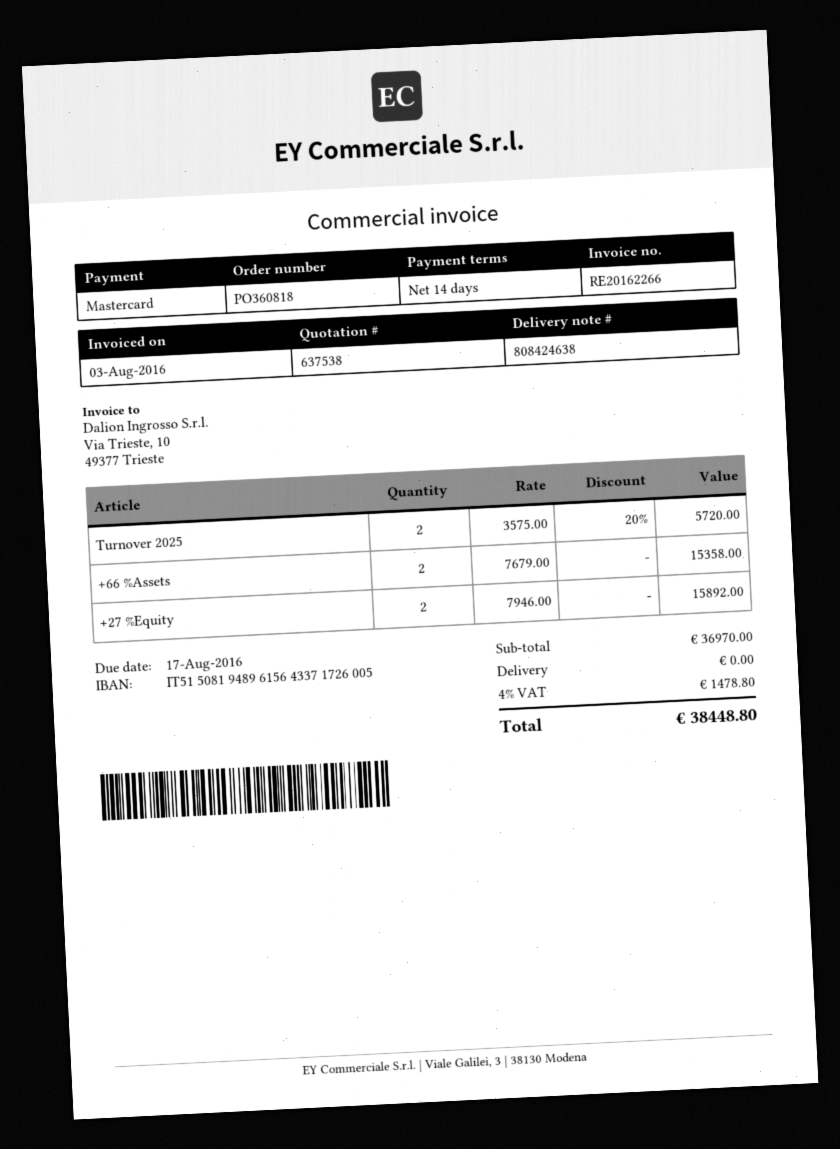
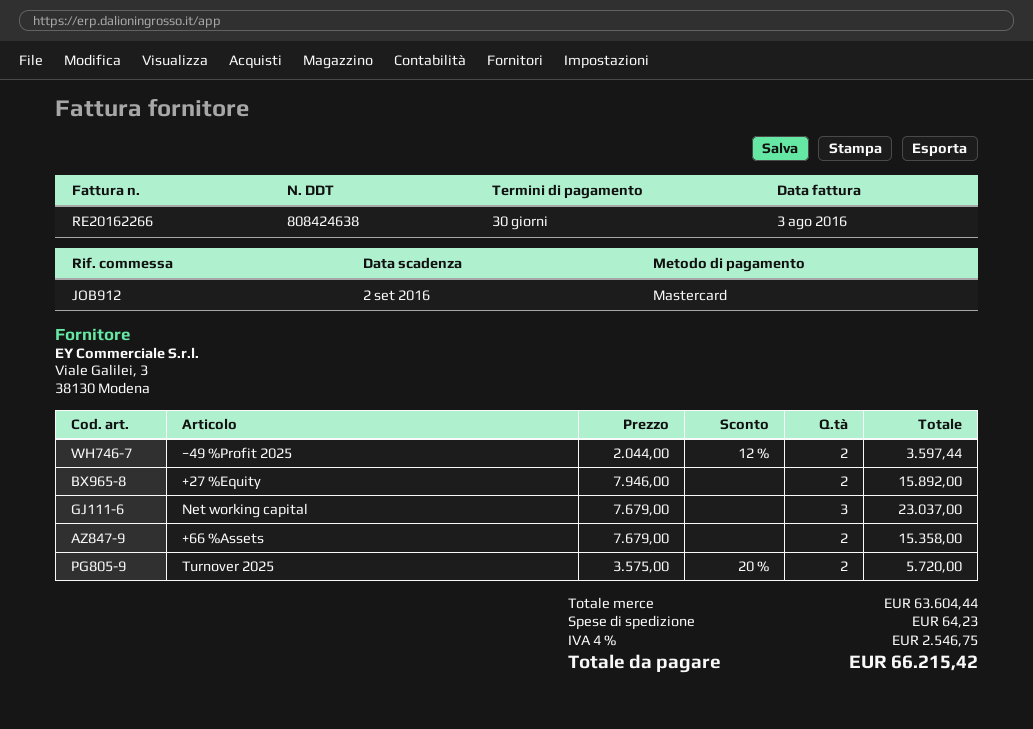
payment terms: 14 days -> 30 days
due date: 2016-08-17 -> 2016-09-02
−49 %Profit 2025: none -> 2 x 2044.00 - 12% = 3597.44
Net working capital: none -> 3 x 7679.00 = 23037.00
subtotal: 36970.00 -> 63604.44
shipping: 0.00 -> 64.23
tax: 4% = 1478.80 -> 4% = 2546.75
total: 38448.80 -> 66215.42

